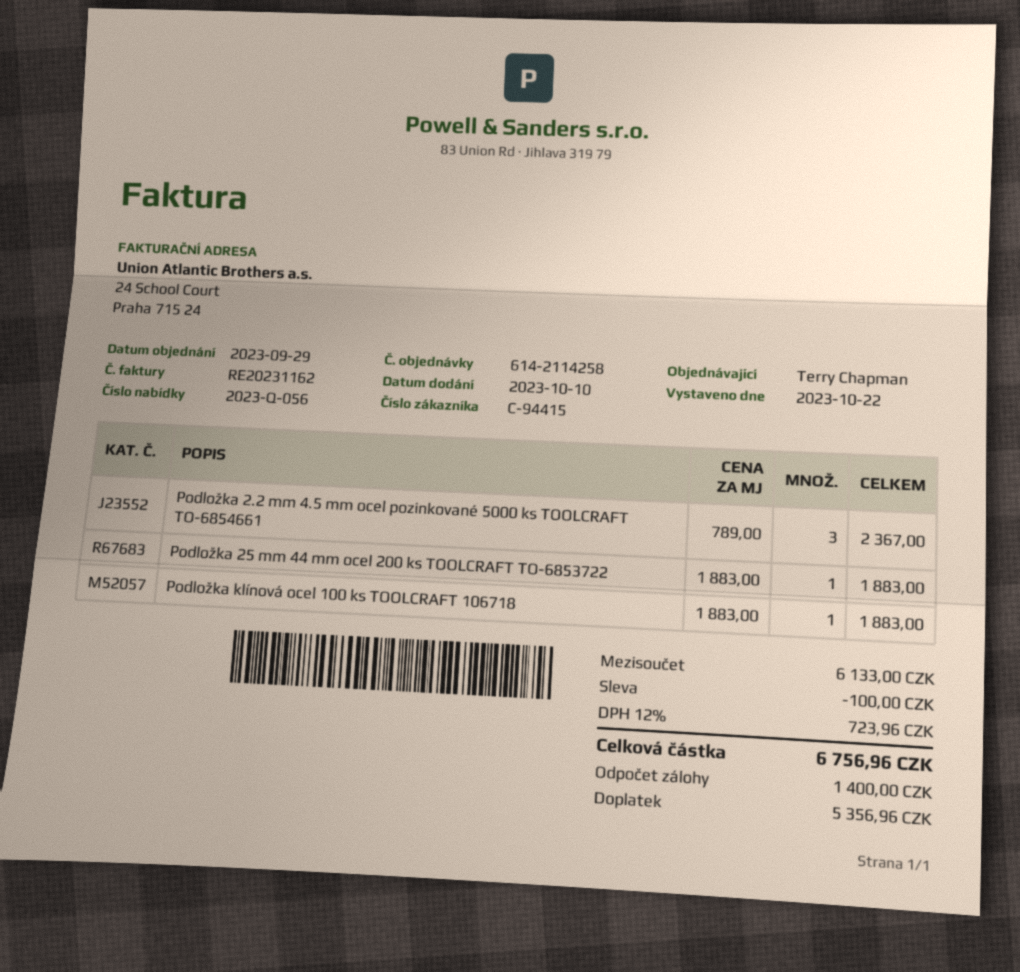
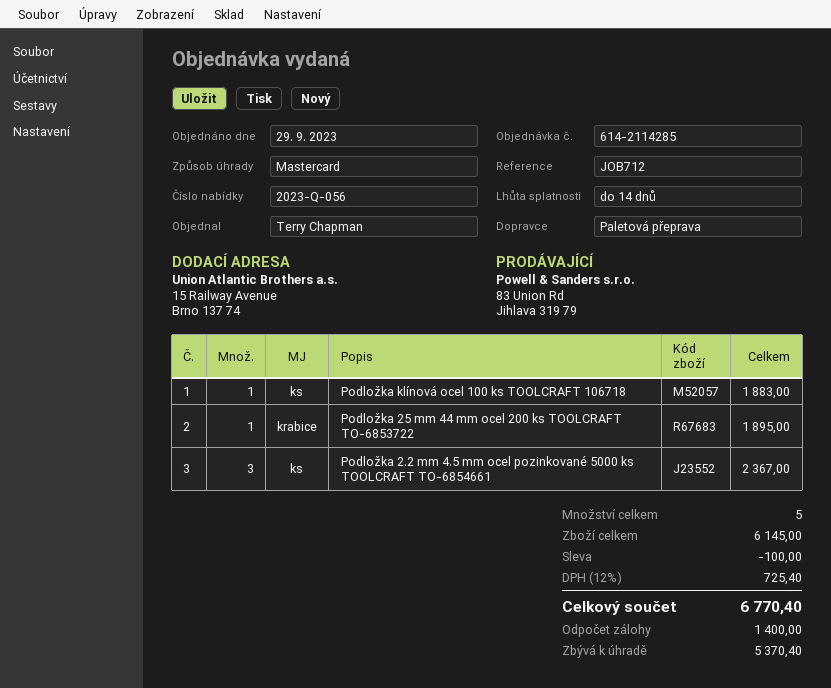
order number: 614-2114258 -> 614-2114285
Podložka 25 mm 44 mm ocel 200 ks TOOLCRAFT TO-6853722: 1 for 1883.00 -> 1 for 1895.00
subtotal: 6133.00 -> 6145.00
tax: 12% = 723.96 -> 12% = 725.40
total: 6756.96 -> 6770.40
balance: 5356.96 -> 5370.40

